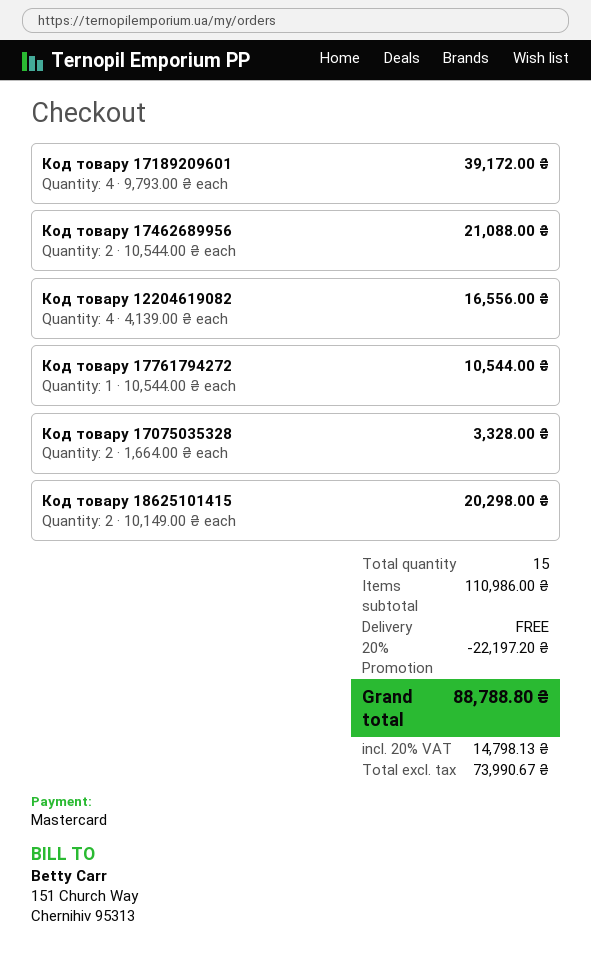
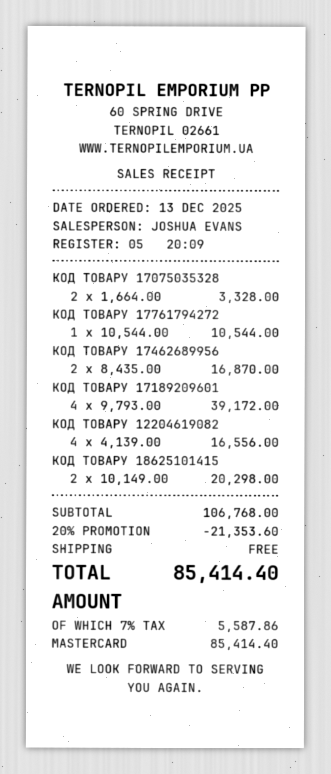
Код товару 17462689956: 2 x 10544.00 = 21088.00 -> 2 x 8435.00 = 16870.00
subtotal: 110986.00 -> 106768.00
discount: 20% = 22197.20 -> 20% = 21353.60
tax: 20% = 14798.13 -> 7% = 5587.86
total: 88788.80 -> 85414.40

